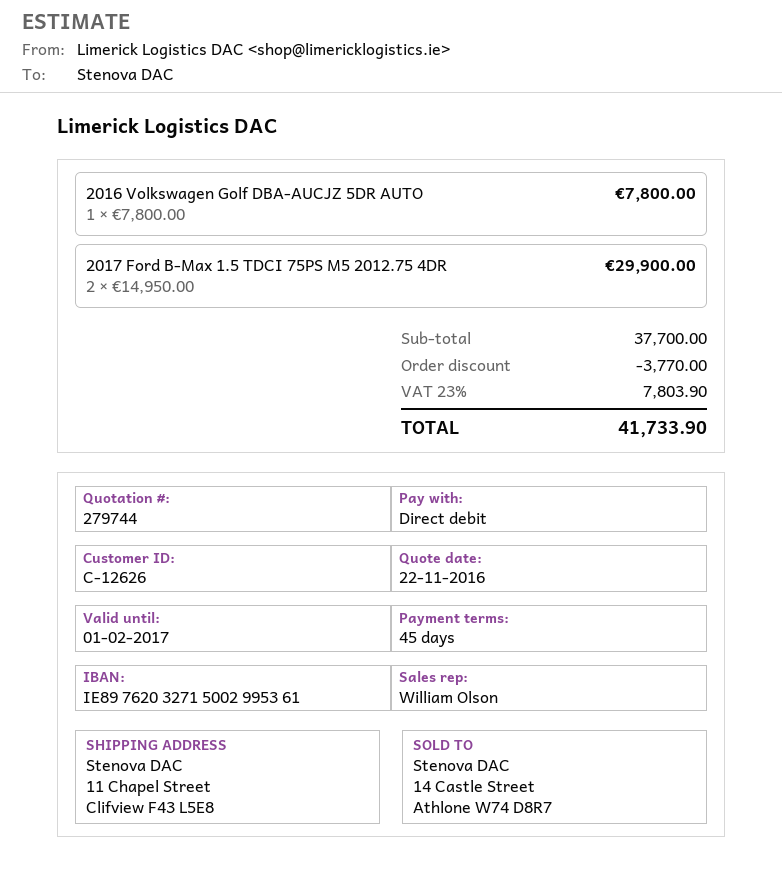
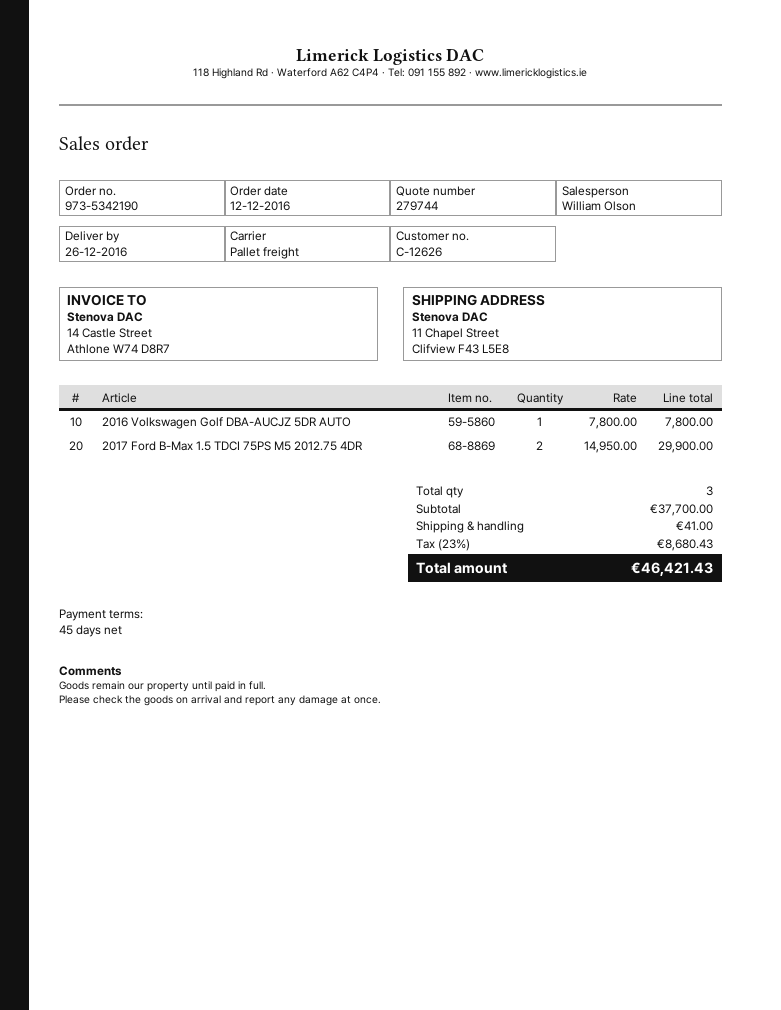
discount: 3770.00 -> none
shipping: none -> 41.00
tax: 23% = 7803.90 -> 23% = 8680.43
total: 41733.90 -> 46421.43

